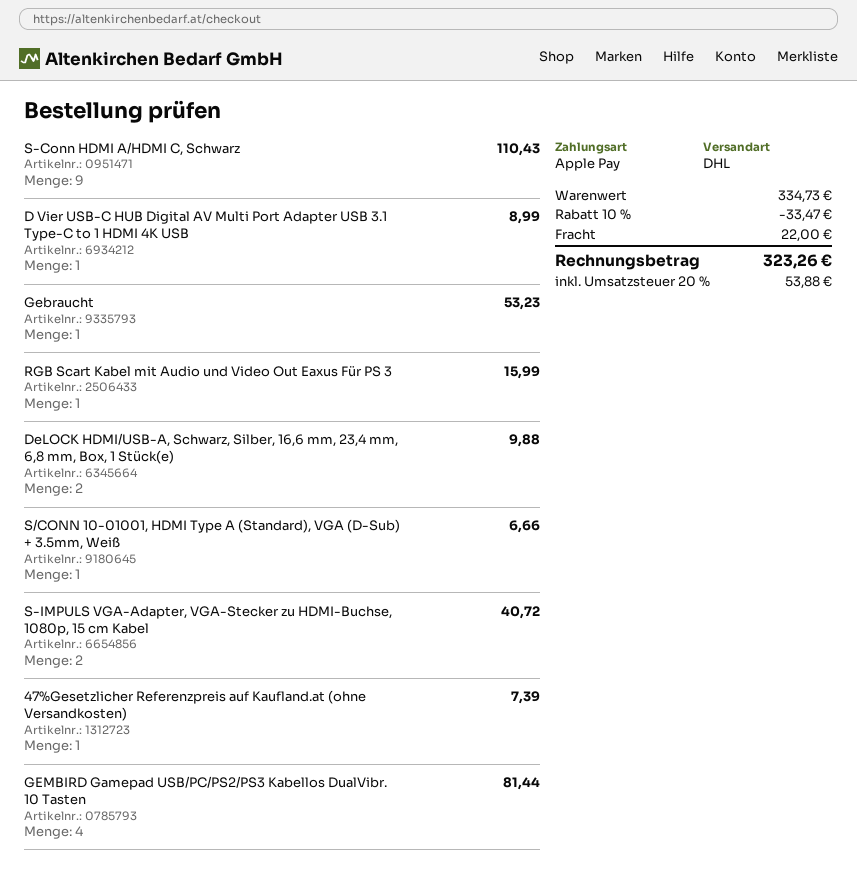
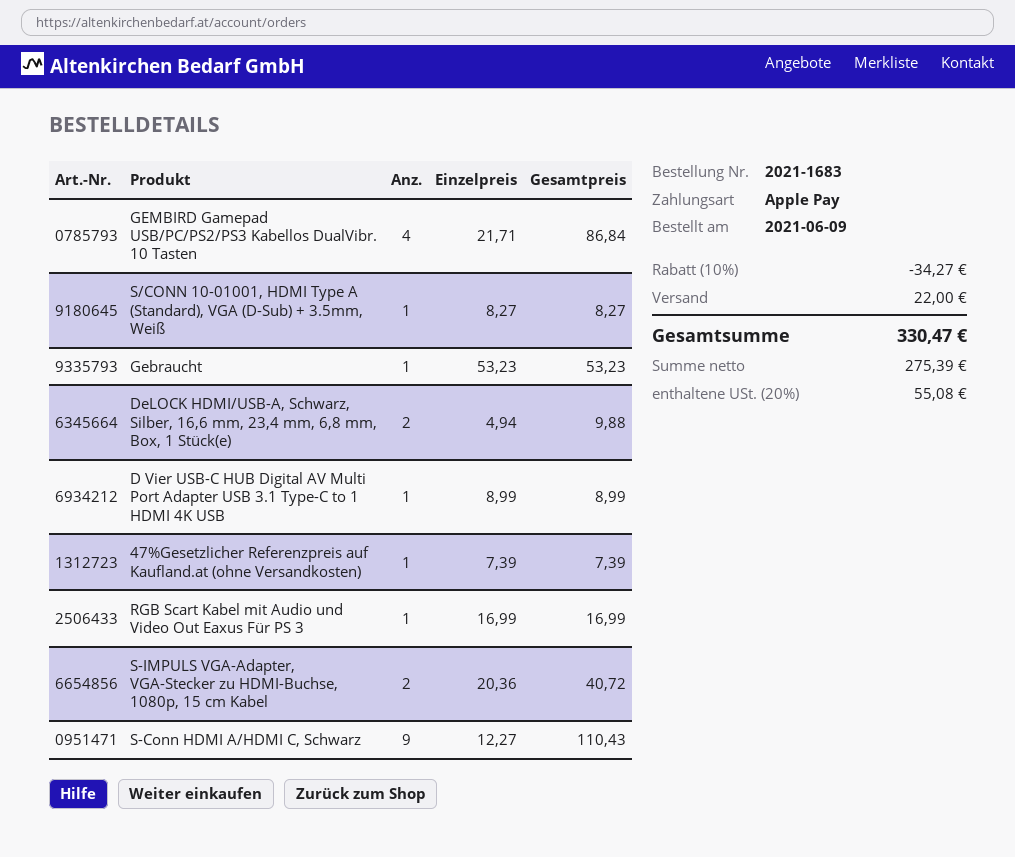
RGB Scart Kabel mit Audio und Video Out Eaxus Für PS 3: 1 for 15.99 -> 1 for 16.99
S/CONN 10-01001, HDMI Type A (Standard), VGA (D-Sub) + 3.5mm, Weiß: 1 for 6.66 -> 1 for 8.27
GEMBIRD Gamepad USB/PC/PS2/PS3 Kabellos DualVibr. 10 Tasten: 4 for 81.44 -> 4 for 86.84
discount: 10% = 33.47 -> 10% = 34.27
tax: 20% = 53.88 -> 20% = 55.08
total: 323.26 -> 330.47

